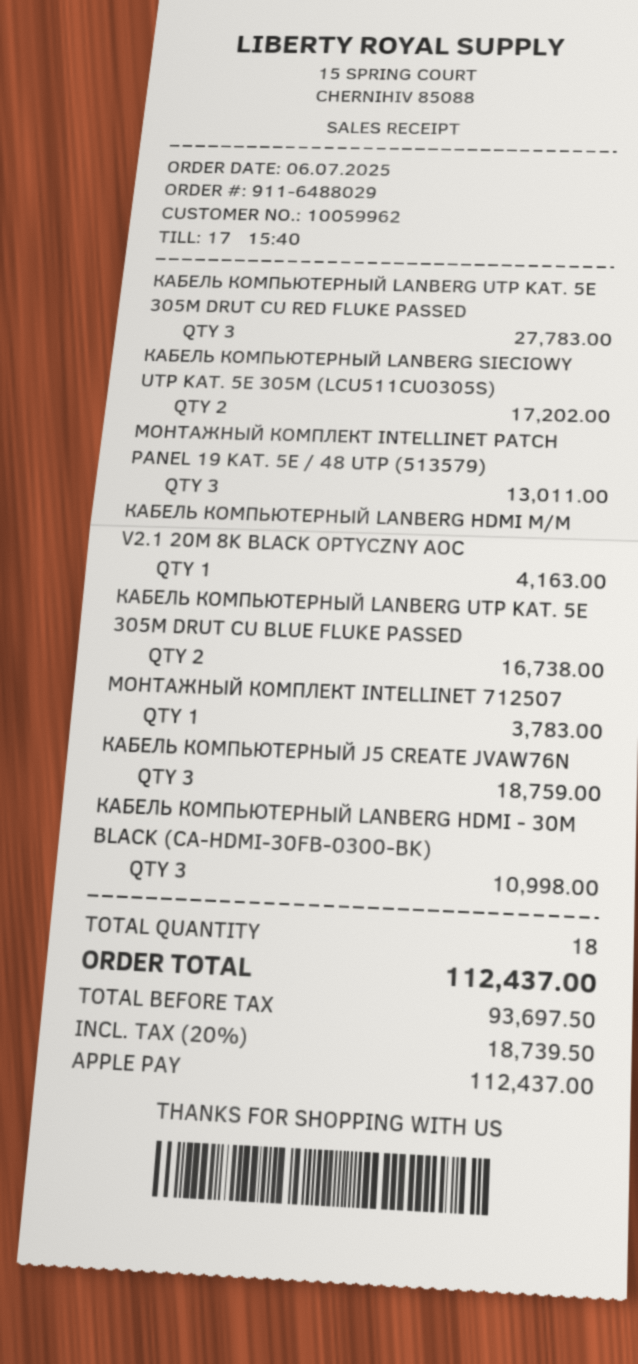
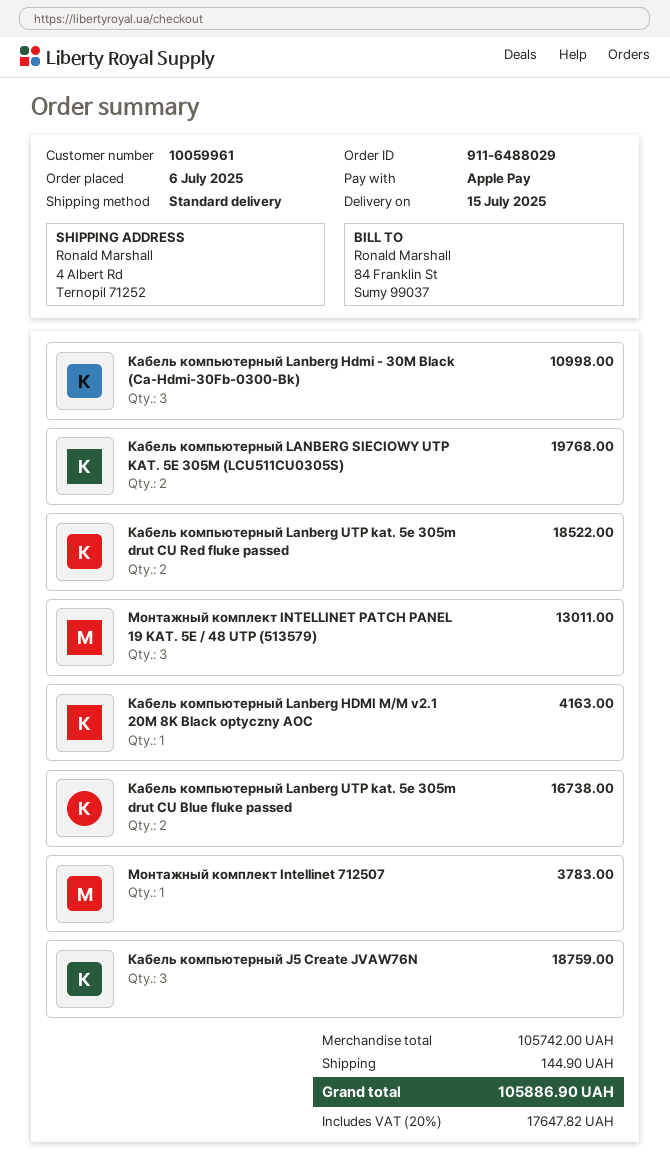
customer number: 10059962 -> 10059961
КАБЕЛЬ КОМПЬЮТЕРНЫЙ LANBERG UTP KAT. 5E 305M DRUT CU RED FLUKE PASSED: 3 for 27783.00 -> 2 for 18522.00
КАБЕЛЬ КОМПЬЮТЕРНЫЙ LANBERG SIECIOWY UTP KAT. 5E 305M (LCU511CU0305S): 2 for 17202.00 -> 2 for 19768.00
shipping: none -> 144.90
tax: 20% = 18739.50 -> 20% = 17647.82
total: 112437.00 -> 105886.90

